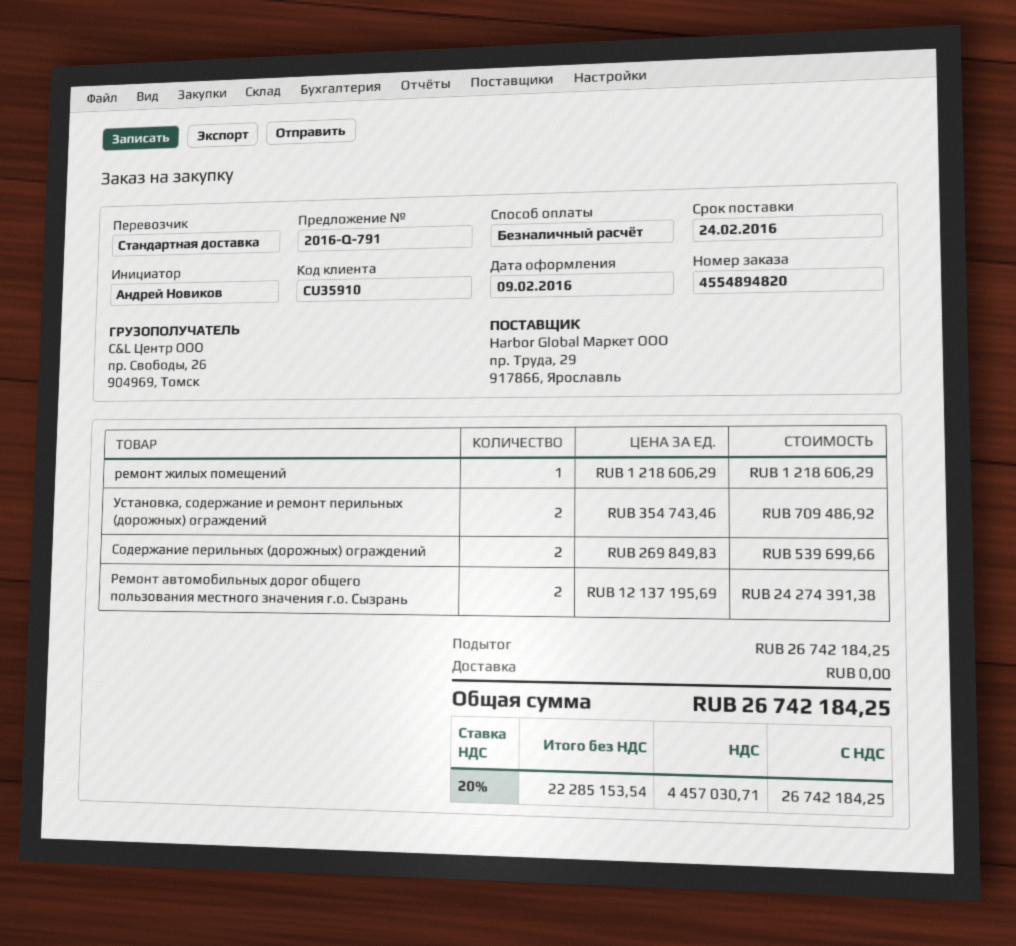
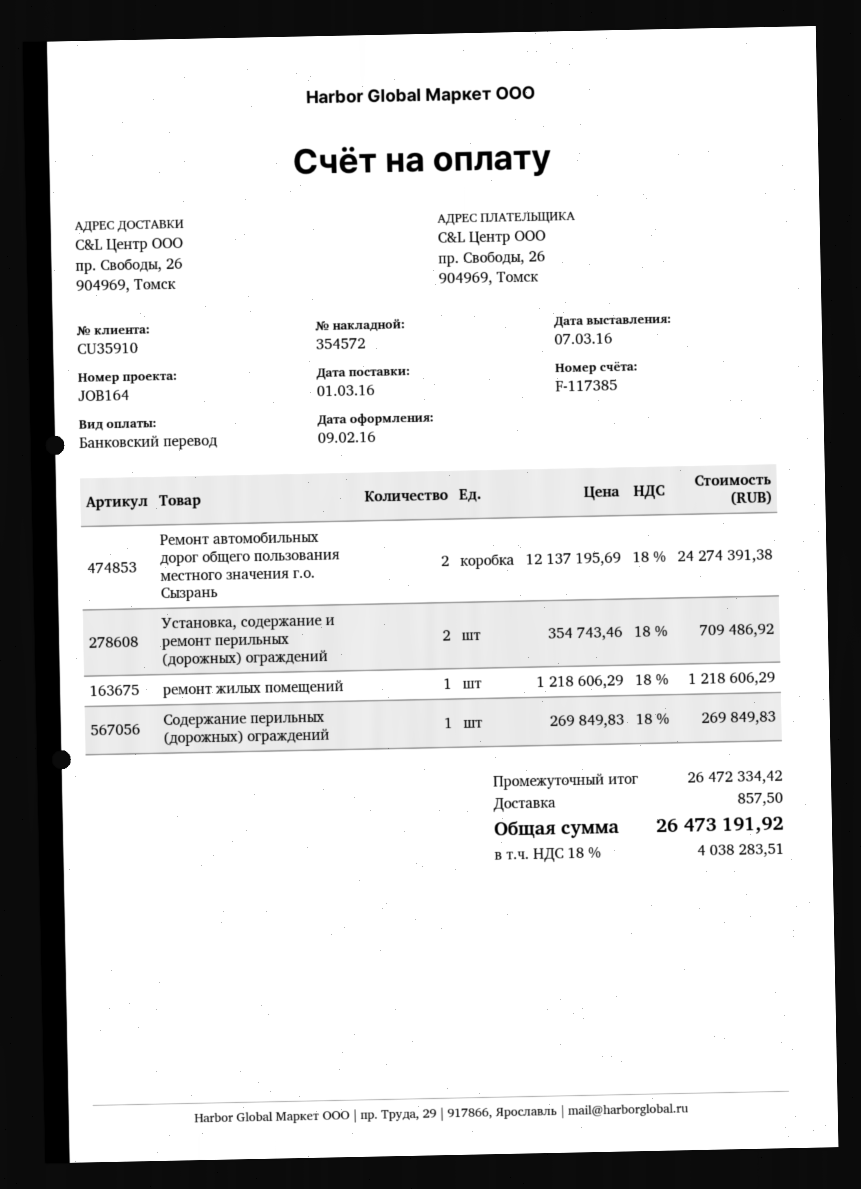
delivery date: 2016-02-24 -> 2016-03-01
Содержание перильных (дорожных) ограждений: 2 x 269849.83 = 539699.66 -> 1 x 269849.83 = 269849.83
subtotal: 26742184.25 -> 26472334.42
shipping: 0.00 -> 857.50
tax: 20% = 4457030.71 -> 18% = 4038283.51
total: 26742184.25 -> 26473191.92

